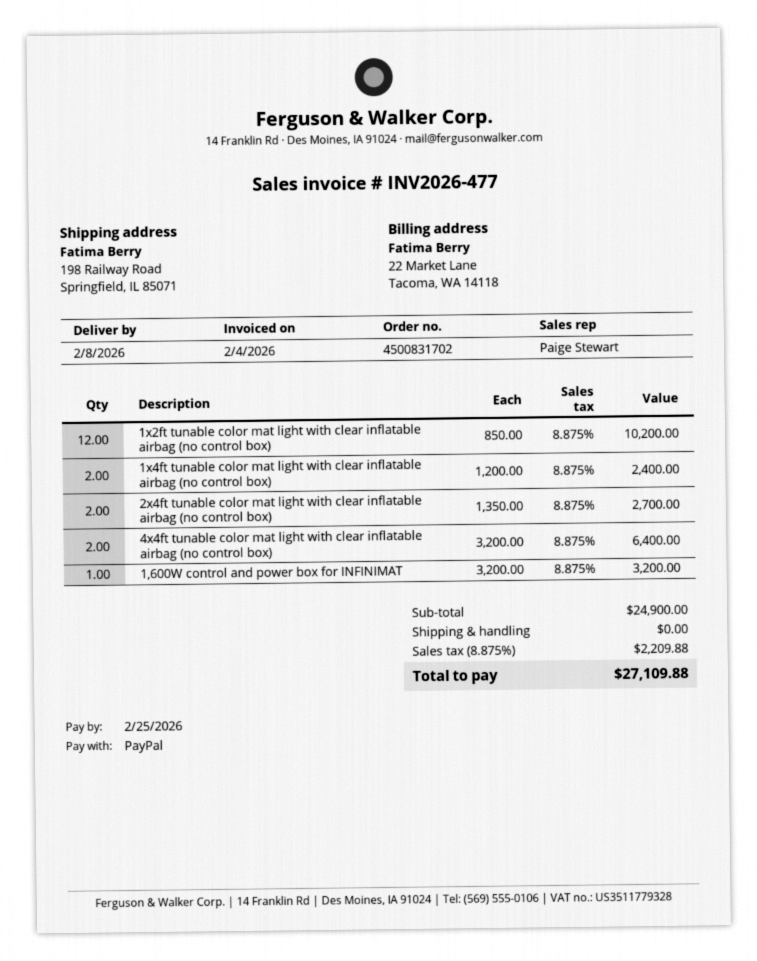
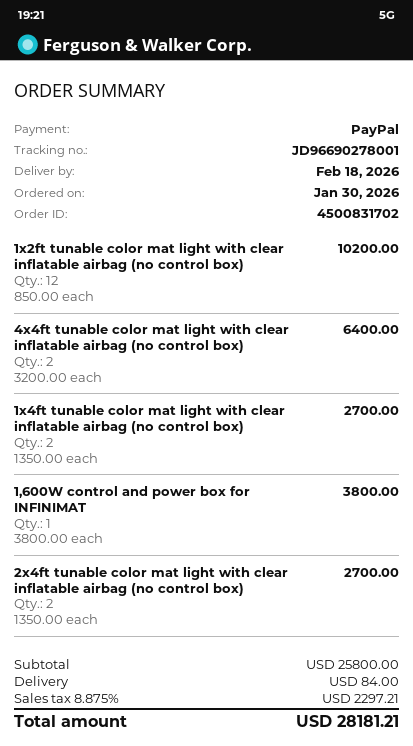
delivery date: 2026-02-08 -> 2026-02-18
1x4ft tunable color mat light with clear inflatable airbag (no control box): 2 x 1200.00 = 2400.00 -> 2 x 1350.00 = 2700.00
1,600W control and power box for INFINIMAT: 1 x 3200.00 = 3200.00 -> 1 x 3800.00 = 3800.00
subtotal: 24900.00 -> 25800.00
shipping: 0.00 -> 84.00
tax: 8.875% = 2209.88 -> 8.875% = 2297.21
total: 27109.88 -> 28181.21

